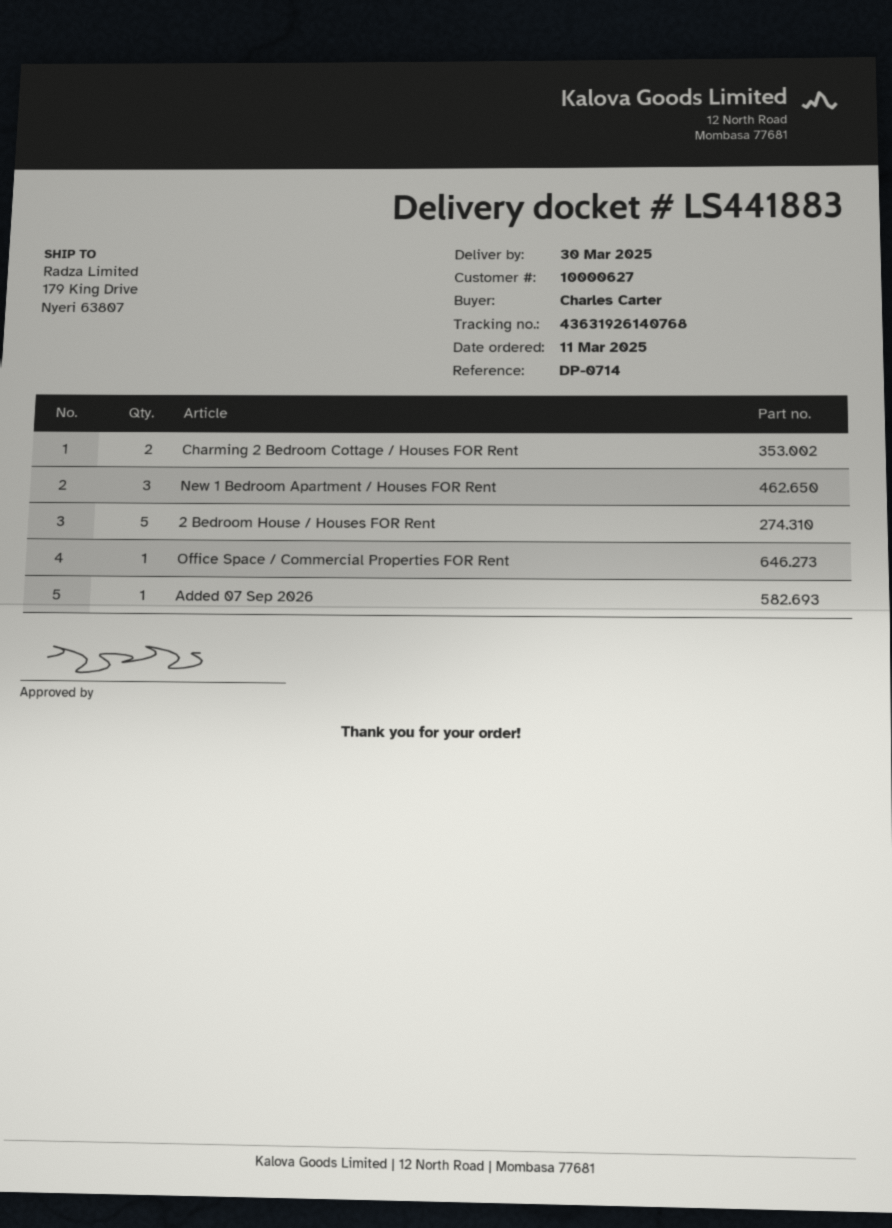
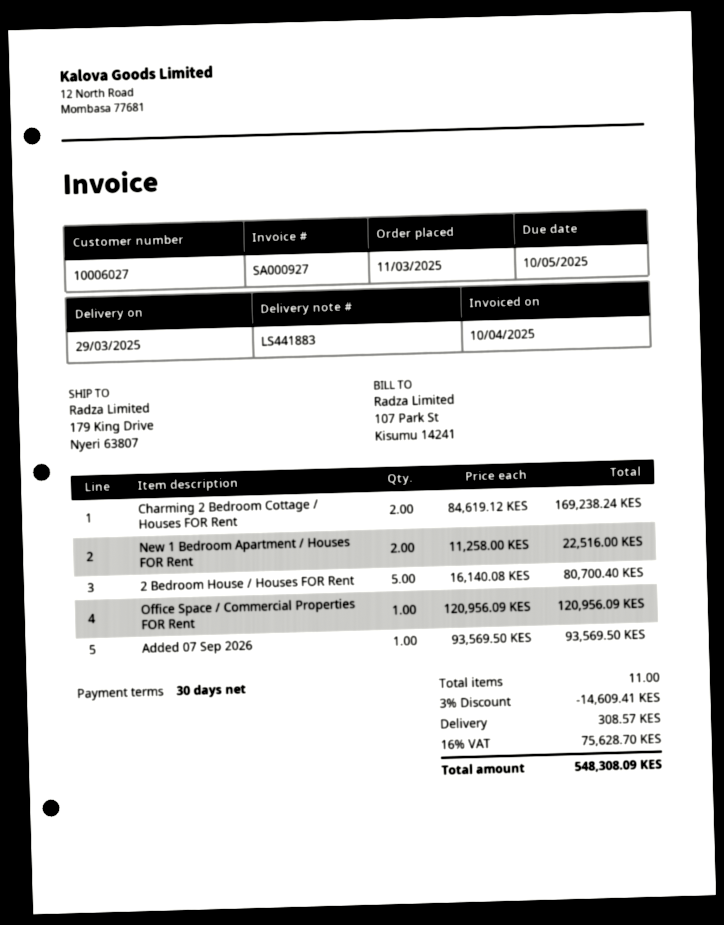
delivery date: 2025-03-30 -> 2025-03-29
customer number: 10000627 -> 10006027
New 1 Bedroom Apartment / Houses FOR Rent: 3 -> 2

